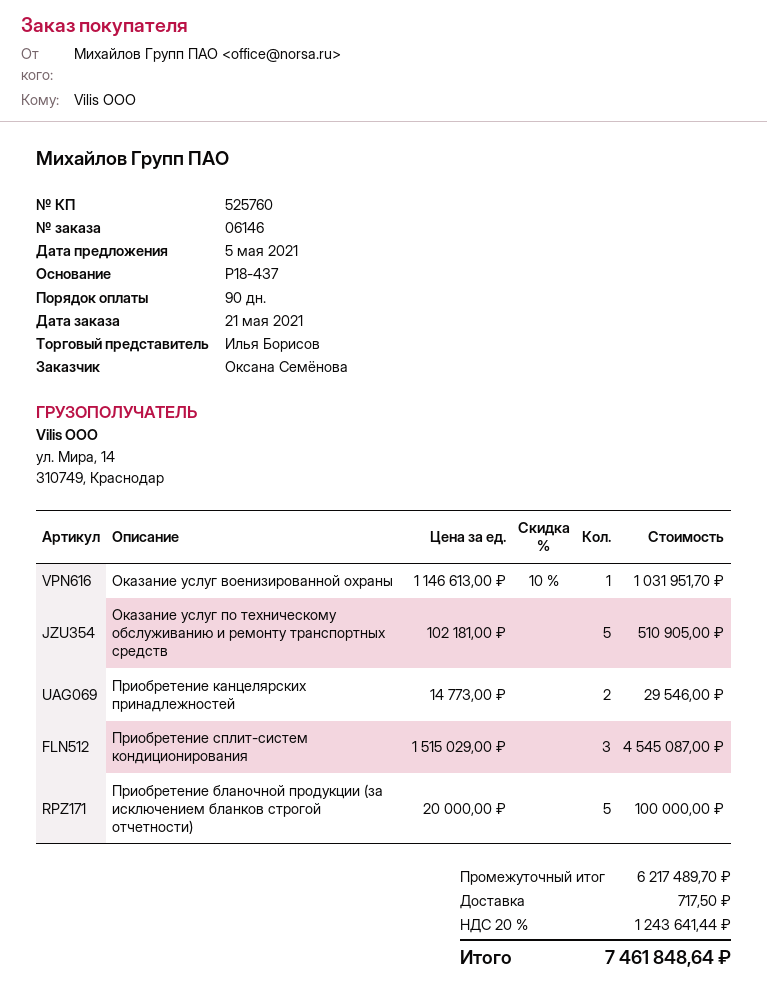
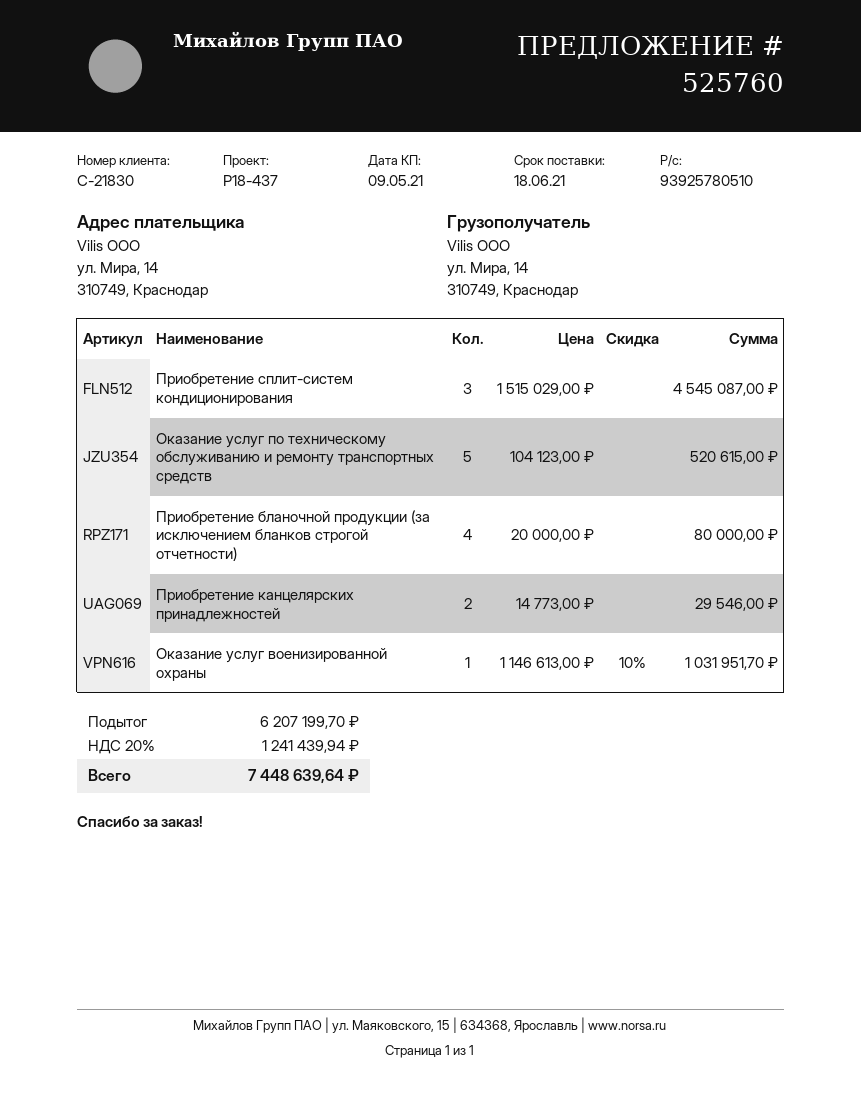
quote date: 2021-05-05 -> 2021-05-09
Оказание услуг по техническому обслуживанию и ремонту транспортных средств: 5 x 102181.00 = 510905.00 -> 5 x 104123.00 = 520615.00
Приобретение бланочной продукции (за исключением бланков строгой отчетности): 5 x 20000.00 = 100000.00 -> 4 x 20000.00 = 80000.00
subtotal: 6217489.70 -> 6207199.70
shipping: 717.50 -> none
tax: 20% = 1243641.44 -> 20% = 1241439.94
total: 7461848.64 -> 7448639.64

